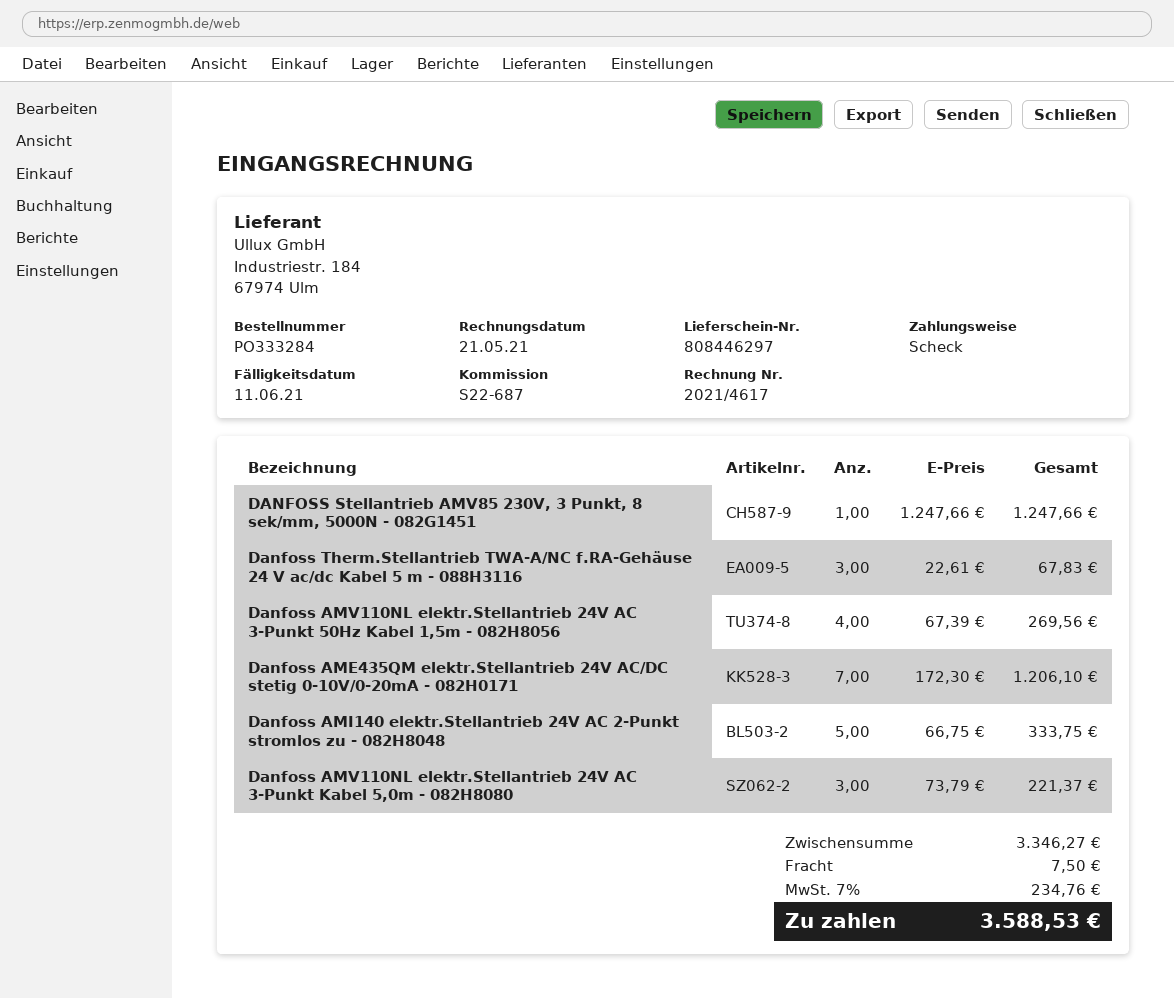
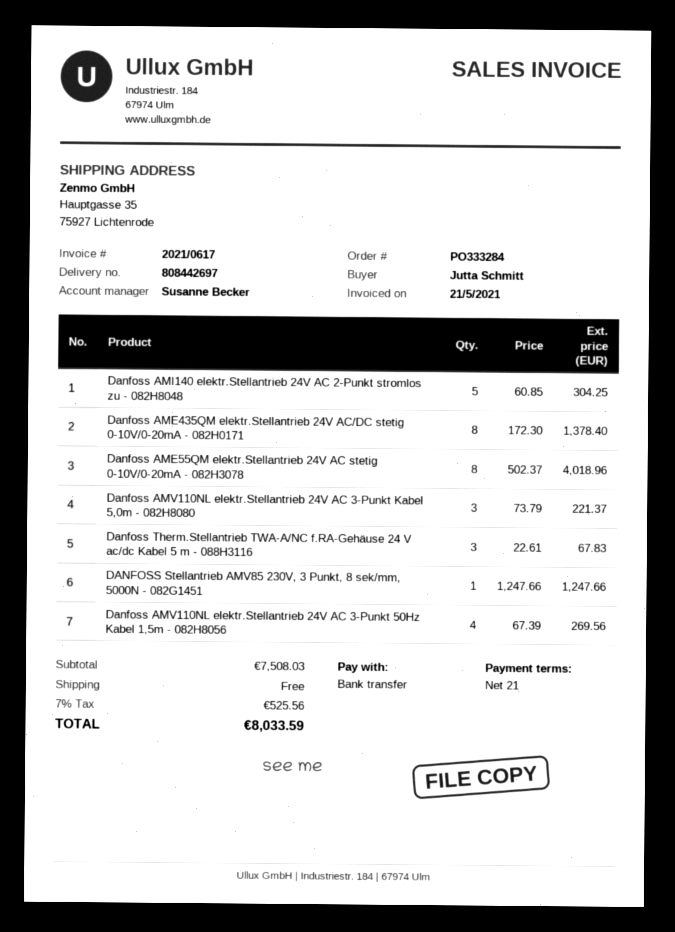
delivery note number: 808446297 -> 808442697
invoice number: 2021/4617 -> 2021/0617
payment method: cheque -> bank transfer
Danfoss AME435QM elektr.Stellantrieb 24V AC/DC stetig 0-10V/0-20mA - 082H0171: 7 x 172.30 = 1206.10 -> 8 x 172.30 = 1378.40
Danfoss AMI140 elektr.Stellantrieb 24V AC 2-Punkt stromlos zu - 082H8048: 5 x 66.75 = 333.75 -> 5 x 60.85 = 304.25
Danfoss AME55QM elektr.Stellantrieb 24V AC stetig 0-10V/0-20mA - 082H3078: none -> 8 x 502.37 = 4018.96
subtotal: 3346.27 -> 7508.03
shipping: 7.50 -> 0.00
tax: 7% = 234.76 -> 7% = 525.56
total: 3588.53 -> 8033.59

